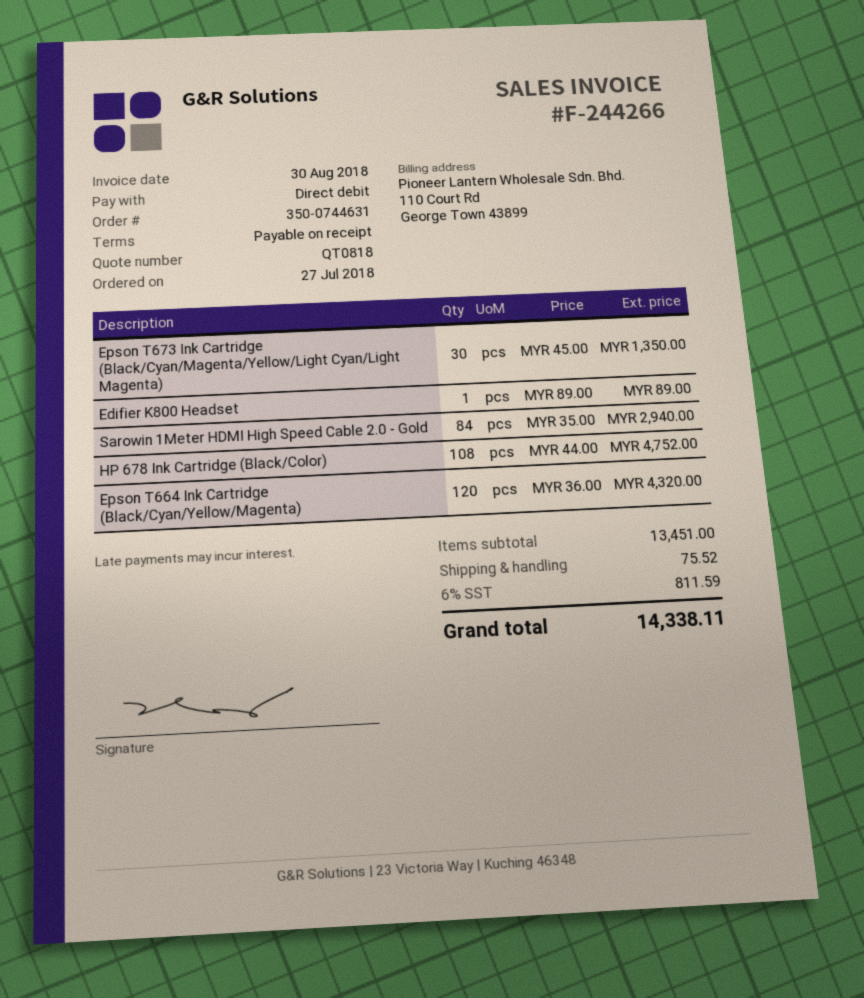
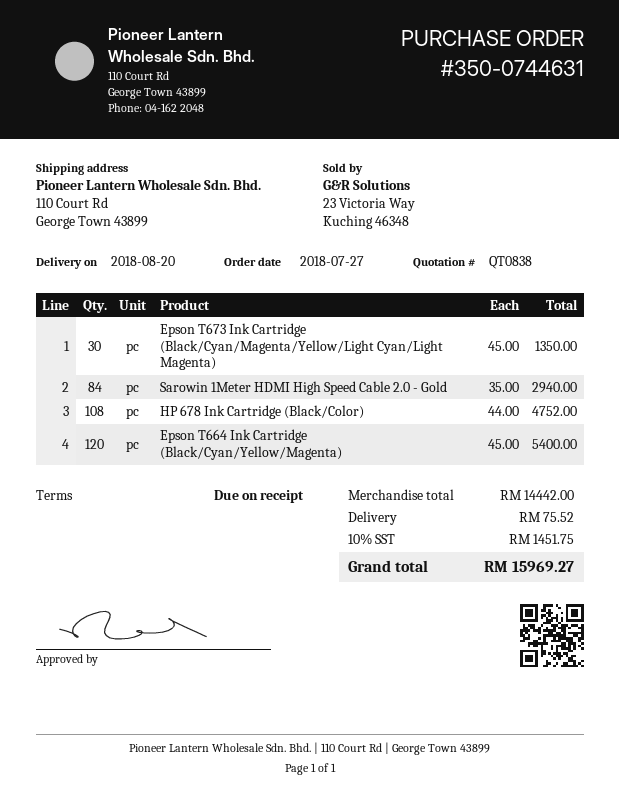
quote number: QT0818 -> QT0838
Edifier K800 Headset: 1 x 89.00 = 89.00 -> none
Epson T664 Ink Cartridge (Black/Cyan/Yellow/Magenta): 120 x 36.00 = 4320.00 -> 120 x 45.00 = 5400.00
subtotal: 13451.00 -> 14442.00
tax: 6% = 811.59 -> 10% = 1451.75
total: 14338.11 -> 15969.27

